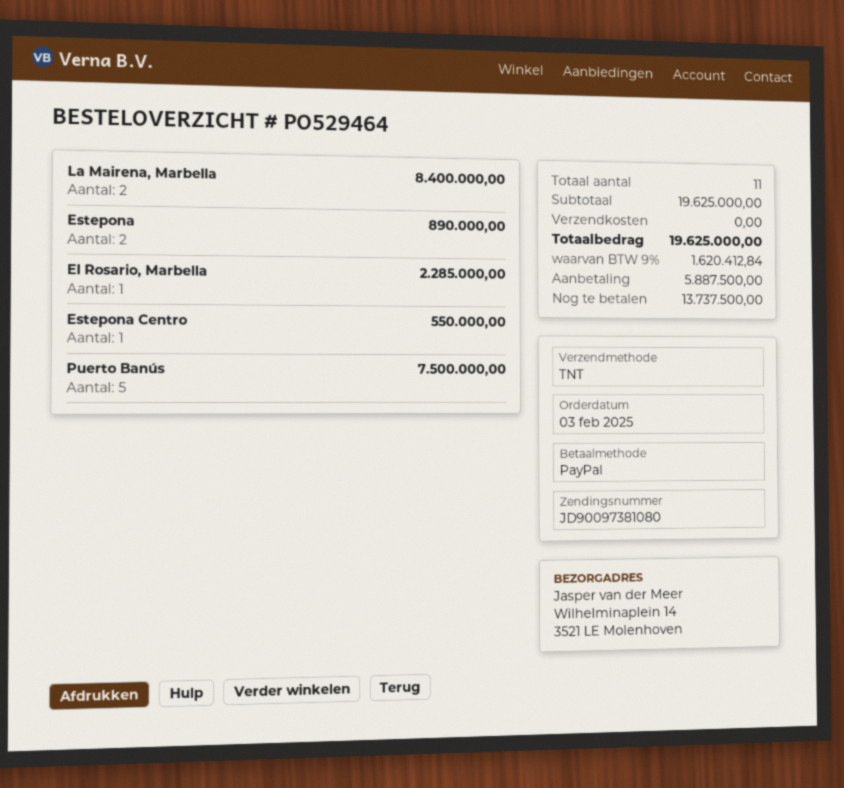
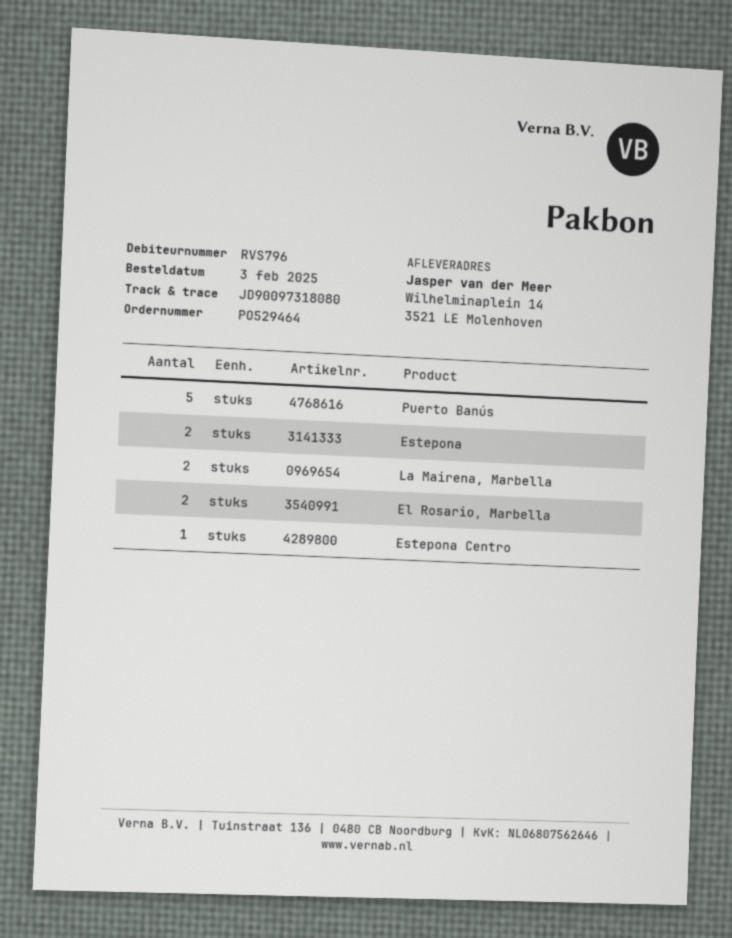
tracking number: JD90097381080 -> JD90097318080
El Rosario, Marbella: 1 -> 2

